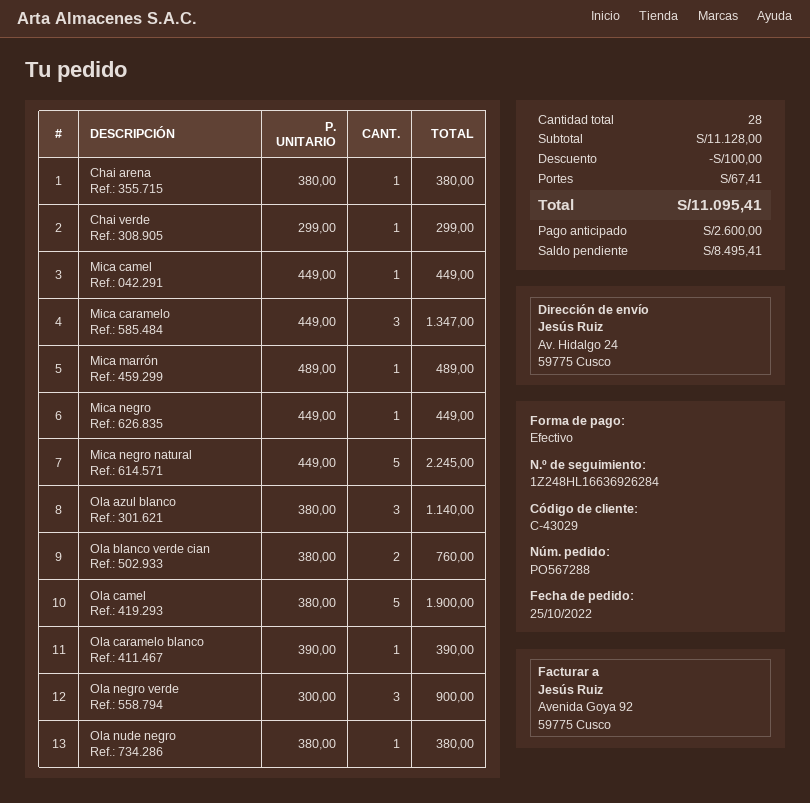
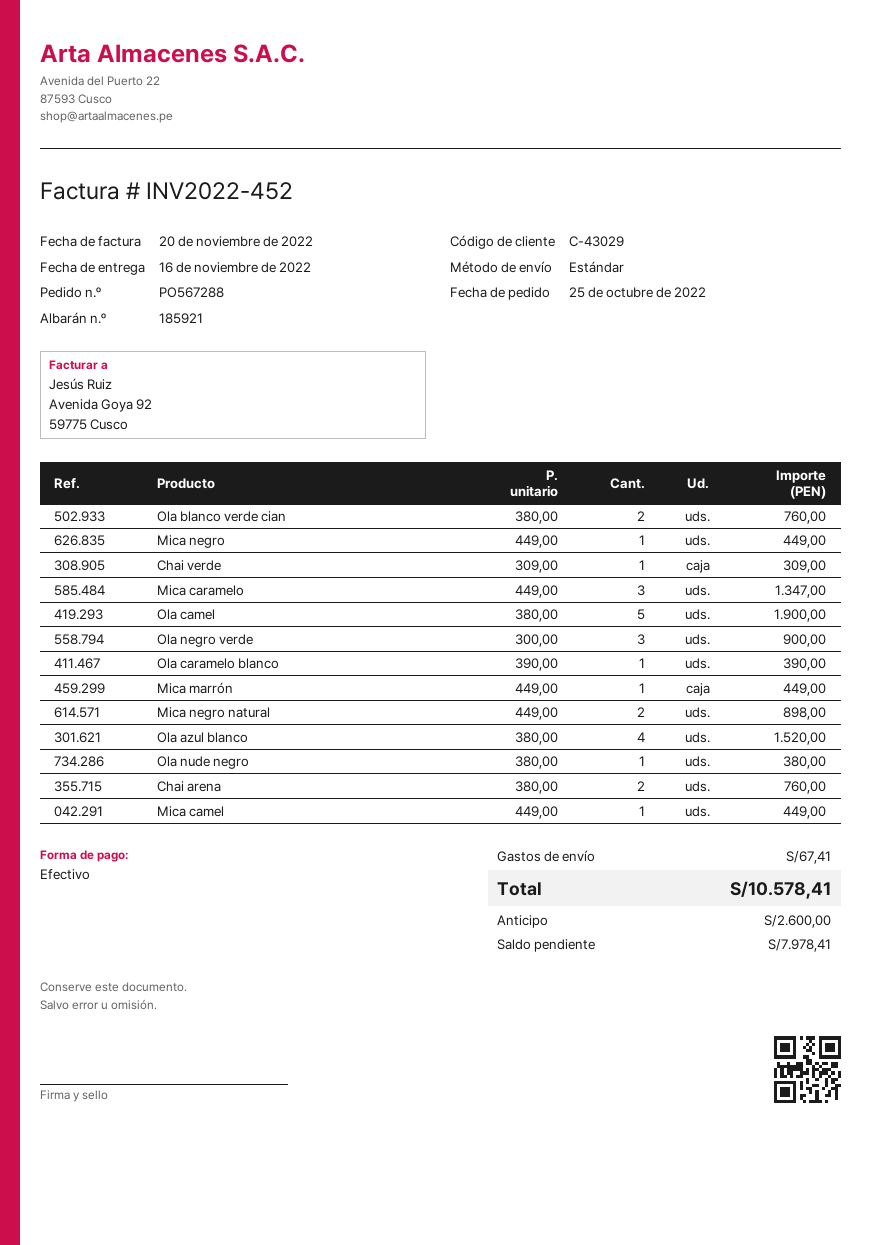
Chai arena: 1 x 380.00 = 380.00 -> 2 x 380.00 = 760.00
Chai verde: 1 x 299.00 = 299.00 -> 1 x 309.00 = 309.00
Mica marrón: 1 x 489.00 = 489.00 -> 1 x 449.00 = 449.00
Mica negro natural: 5 x 449.00 = 2245.00 -> 2 x 449.00 = 898.00
Ola azul blanco: 3 x 380.00 = 1140.00 -> 4 x 380.00 = 1520.00
discount: 100.00 -> none
total: 11095.41 -> 10578.41
balance: 8495.41 -> 7978.41

